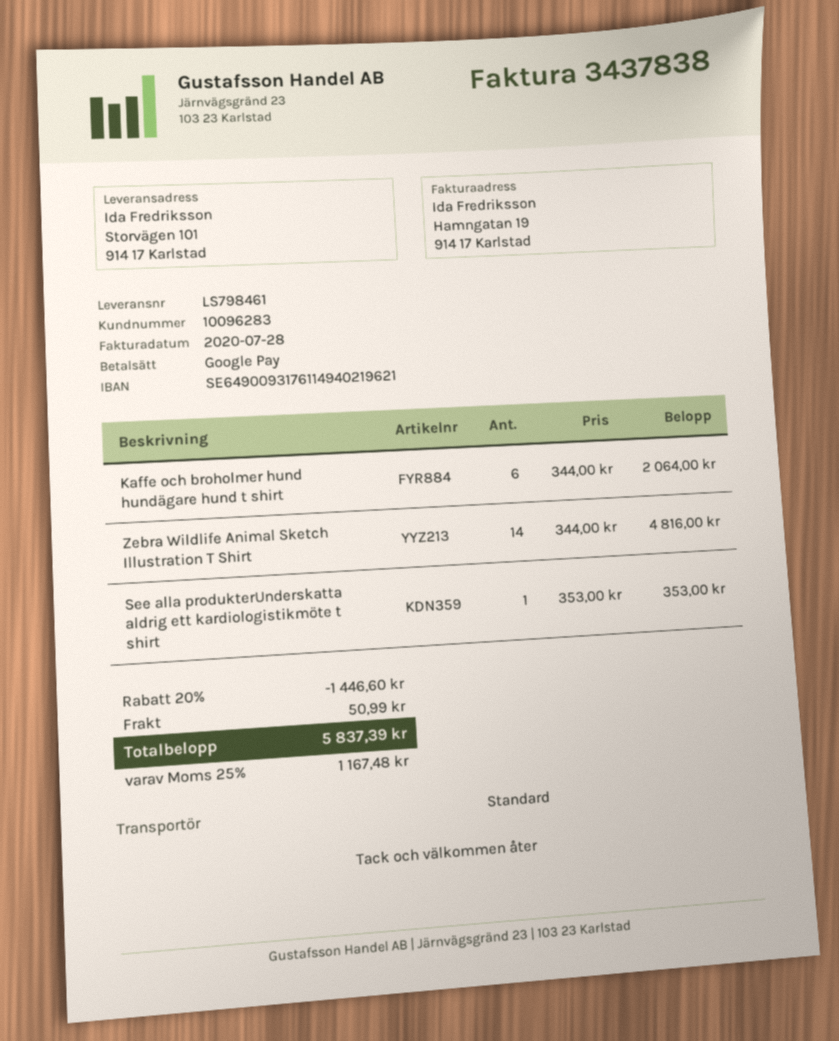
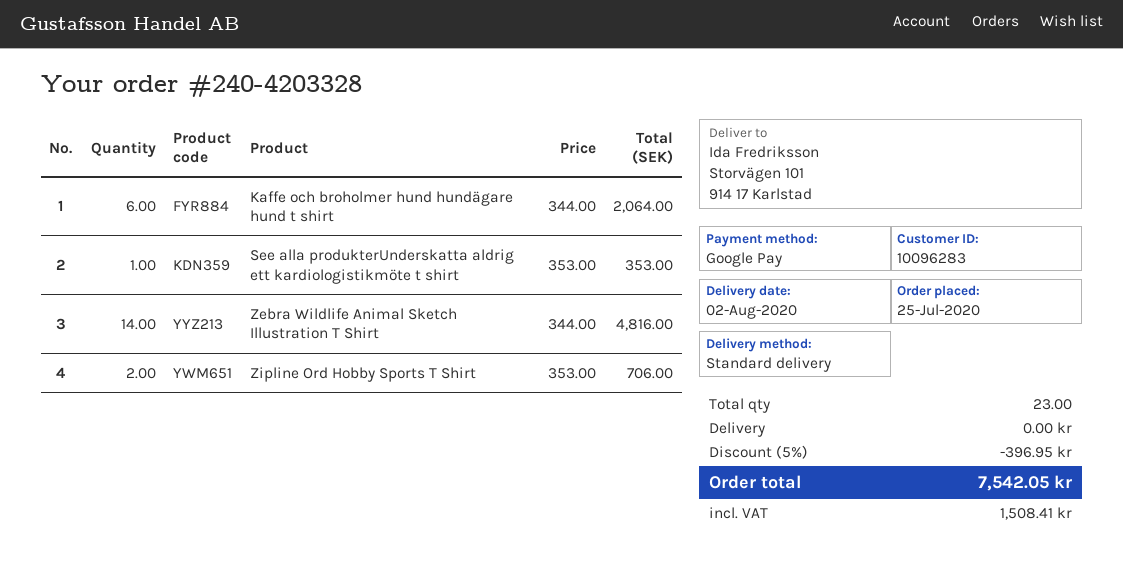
Zipline Ord Hobby Sports T Shirt: none -> 2 x 353.00 = 706.00
discount: 20% = 1446.60 -> 5% = 396.95
shipping: 50.99 -> 0.00
tax: 1167.48 -> 1508.41
total: 5837.39 -> 7542.05

